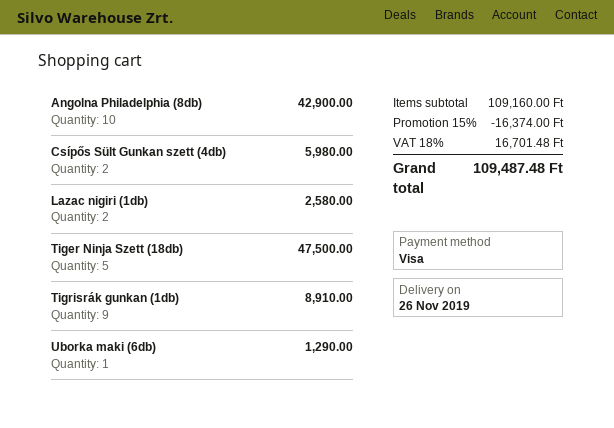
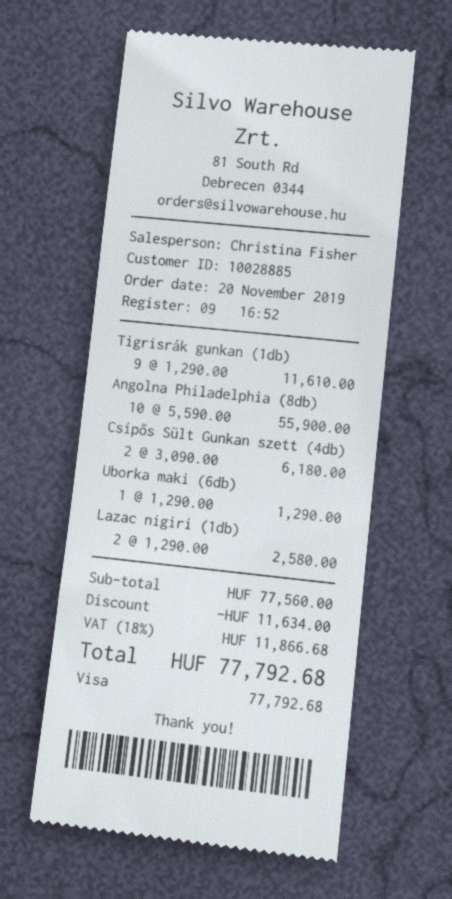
Angolna Philadelphia (8db): 10 for 42900.00 -> 10 for 55900.00
Csípős Sült Gunkan szett (4db): 2 for 5980.00 -> 2 for 6180.00
Tiger Ninja Szett (18db): 5 for 47500.00 -> none
Tigrisrák gunkan (1db): 9 for 8910.00 -> 9 for 11610.00
subtotal: 109160.00 -> 77560.00
discount: 16374.00 -> 11634.00
tax: 18% = 16701.48 -> 18% = 11866.68
total: 109487.48 -> 77792.68

